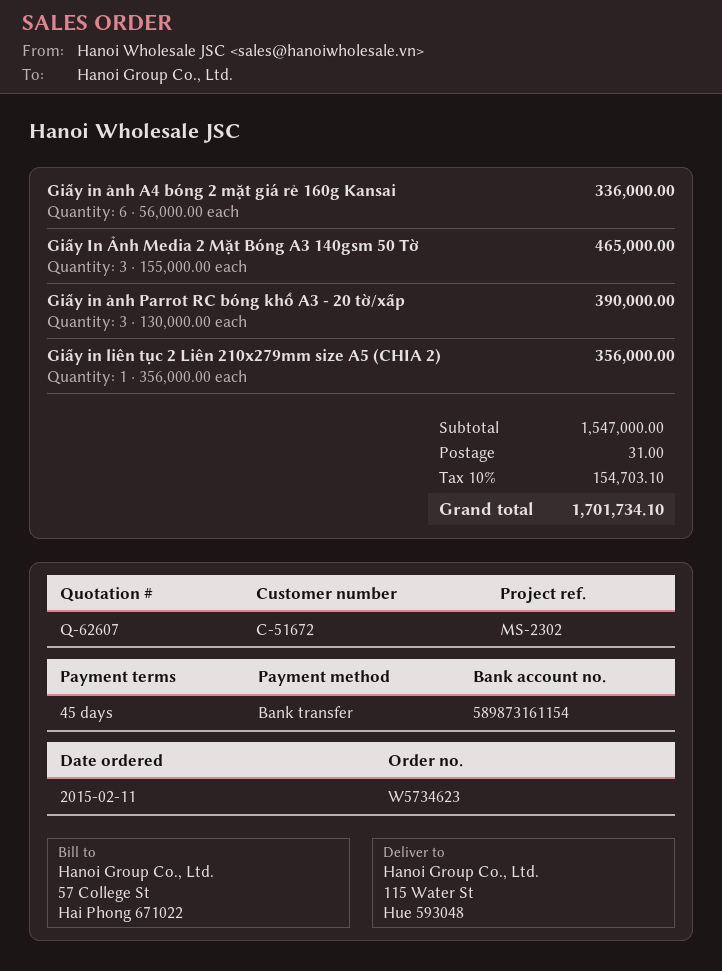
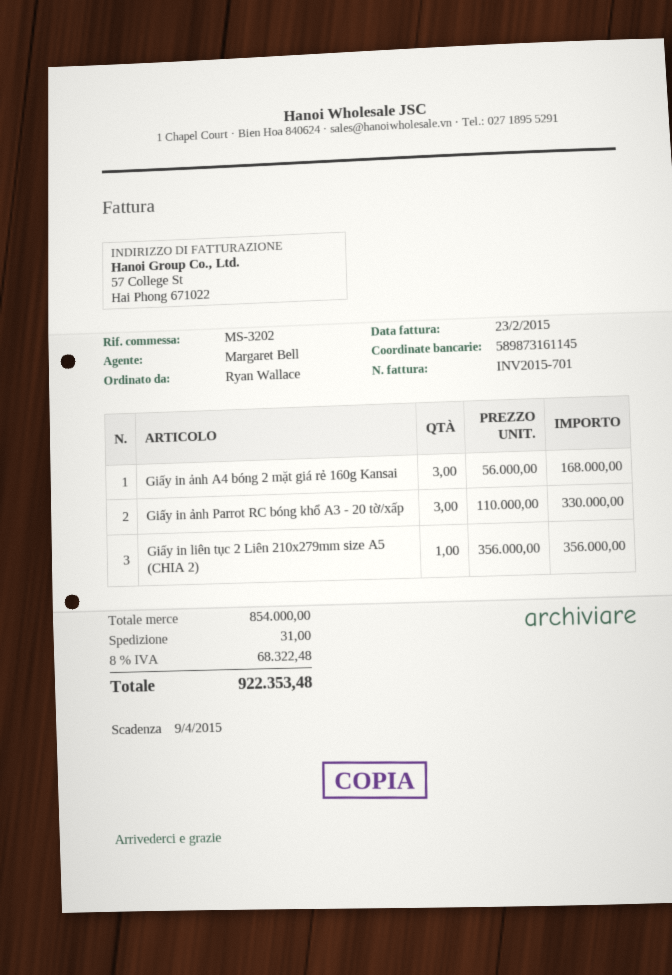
reference: MS-2302 -> MS-3202
bank account: 589873161154 -> 589873161145
Giấy in ảnh A4 bóng 2 mặt giá rẻ 160g Kansai: 6 x 56000.00 = 336000.00 -> 3 x 56000.00 = 168000.00
Giấy In Ảnh Media 2 Mặt Bóng A3 140gsm 50 Tờ: 3 x 155000.00 = 465000.00 -> none
Giấy in ảnh Parrot RC bóng khổ A3 - 20 tờ/xấp: 3 x 130000.00 = 390000.00 -> 3 x 110000.00 = 330000.00
subtotal: 1547000.00 -> 854000.00
tax: 10% = 154703.10 -> 8% = 68322.48
total: 1701734.10 -> 922353.48

